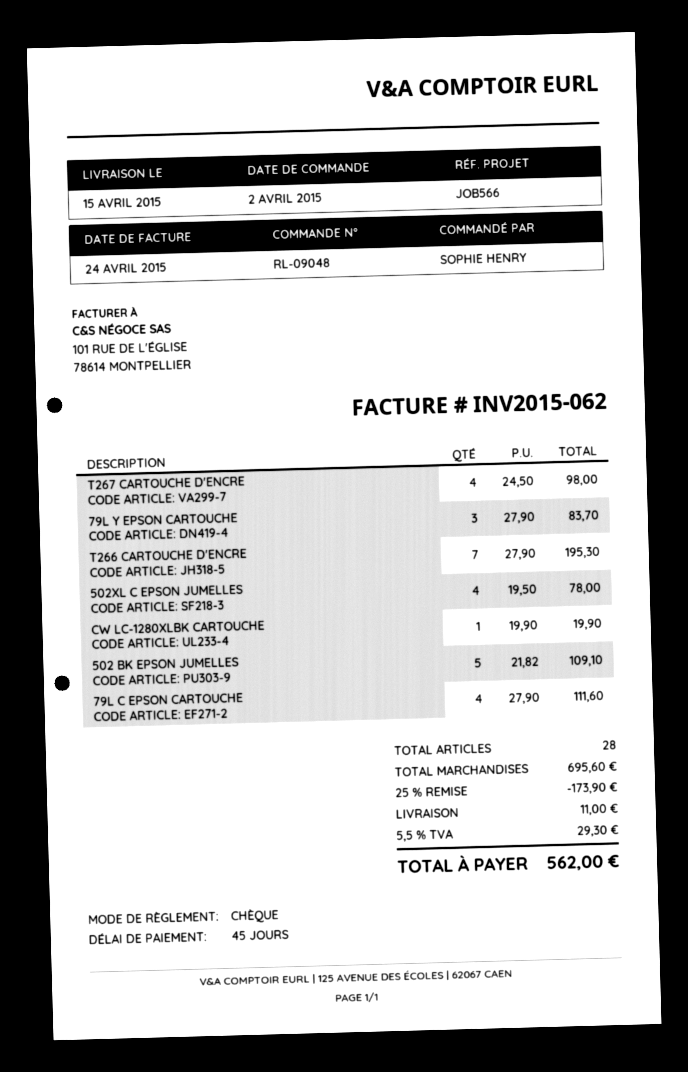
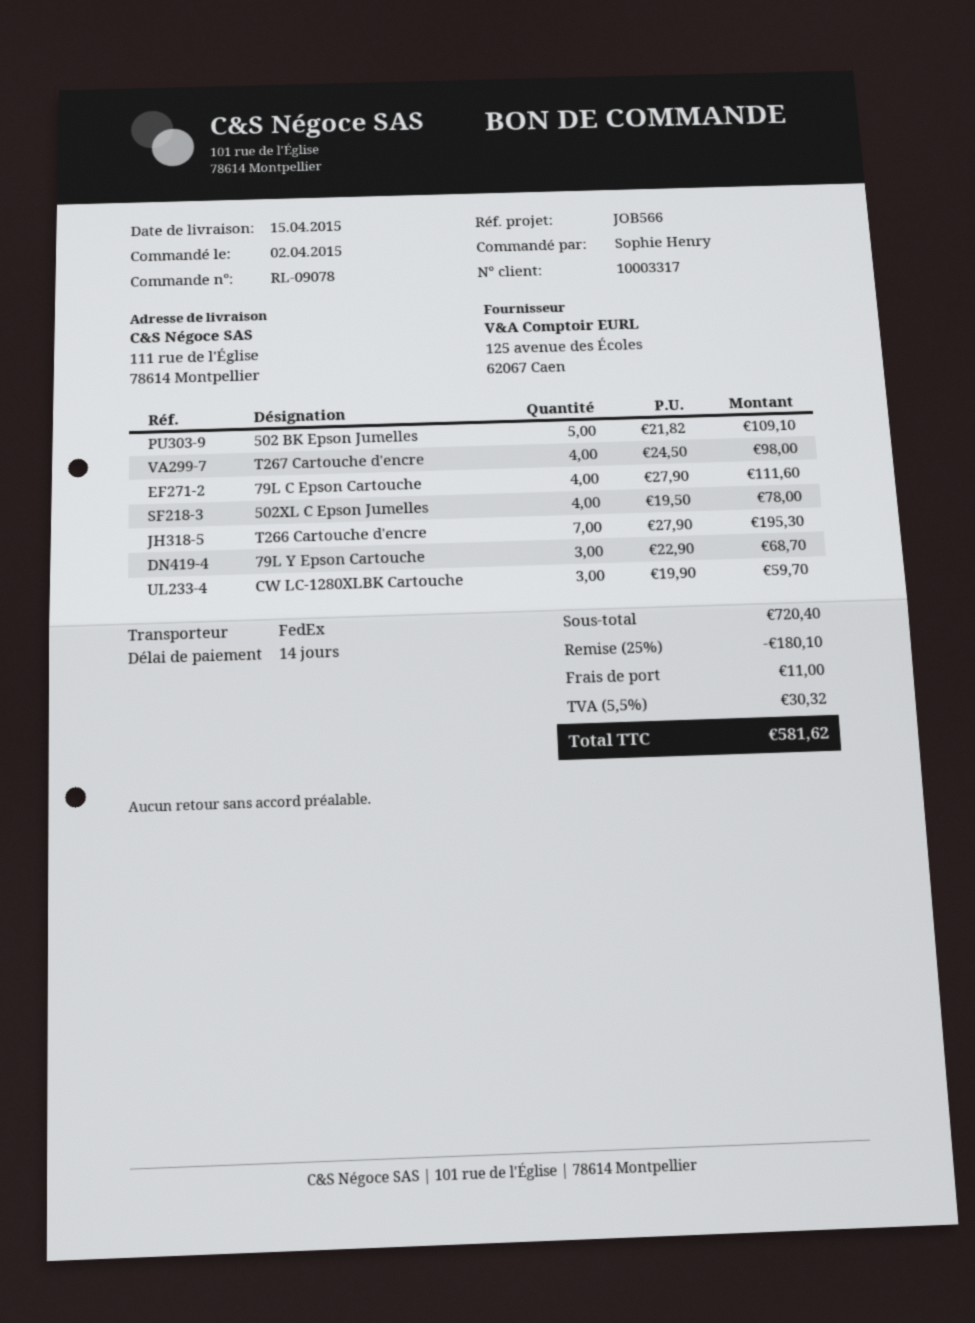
order number: RL-09048 -> RL-09078
payment terms: 45 days -> 14 days
79L Y EPSON CARTOUCHE: 3 x 27.90 = 83.70 -> 3 x 22.90 = 68.70
CW LC-1280XLBK CARTOUCHE: 1 x 19.90 = 19.90 -> 3 x 19.90 = 59.70
subtotal: 695.60 -> 720.40
discount: 25% = 173.90 -> 25% = 180.10
tax: 5.5% = 29.30 -> 5.5% = 30.32
total: 562.00 -> 581.62

